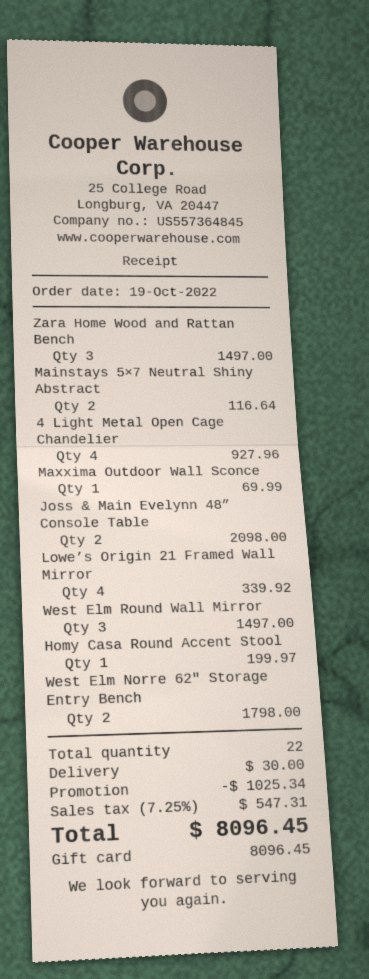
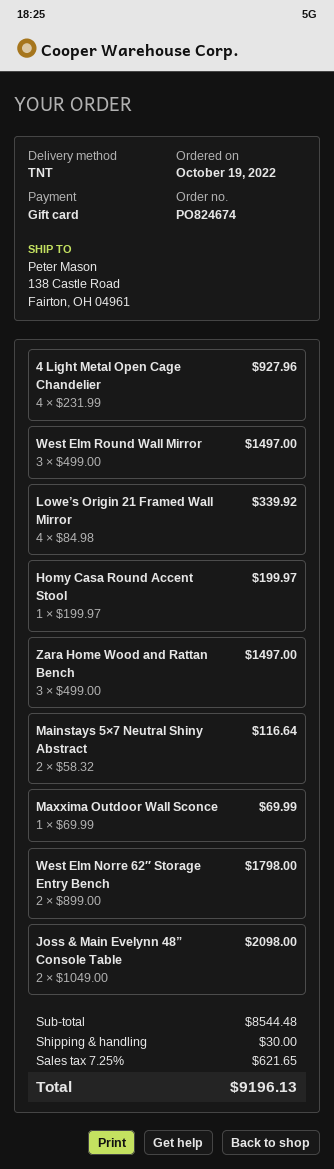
discount: 1025.34 -> none
tax: 7.25% = 547.31 -> 7.25% = 621.65
total: 8096.45 -> 9196.13

